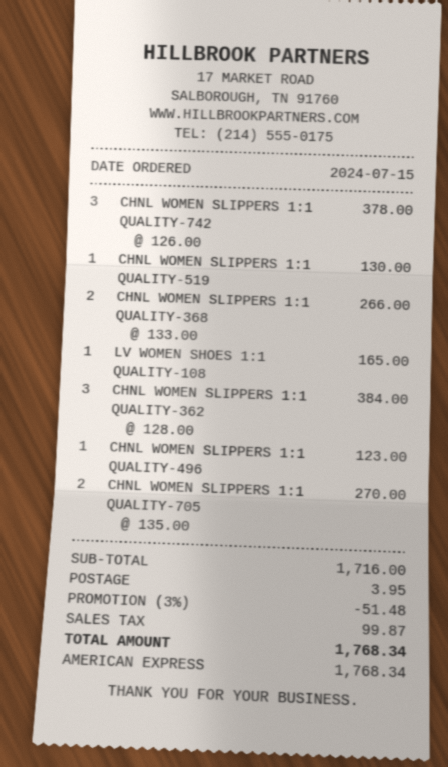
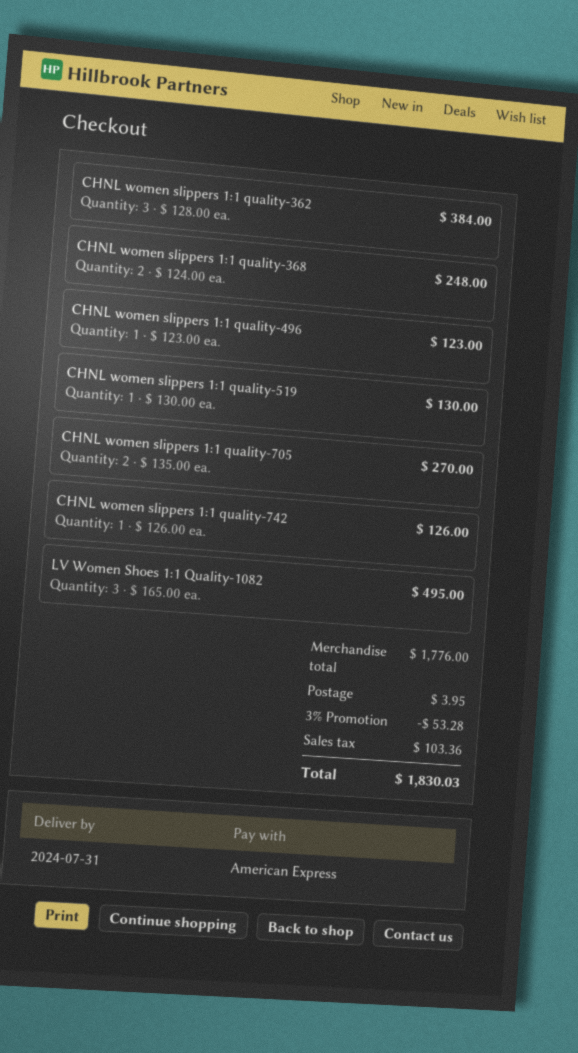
CHNL WOMEN SLIPPERS 1:1 QUALITY-742: 3 x 126.00 = 378.00 -> 1 x 126.00 = 126.00
CHNL WOMEN SLIPPERS 1:1 QUALITY-368: 2 x 133.00 = 266.00 -> 2 x 124.00 = 248.00
LV WOMEN SHOES 1:1 QUALITY-108: 1 x 165.00 = 165.00 -> 3 x 165.00 = 495.00
subtotal: 1716.00 -> 1776.00
discount: 3% = 51.48 -> 3% = 53.28
tax: 99.87 -> 103.36
total: 1768.34 -> 1830.03

